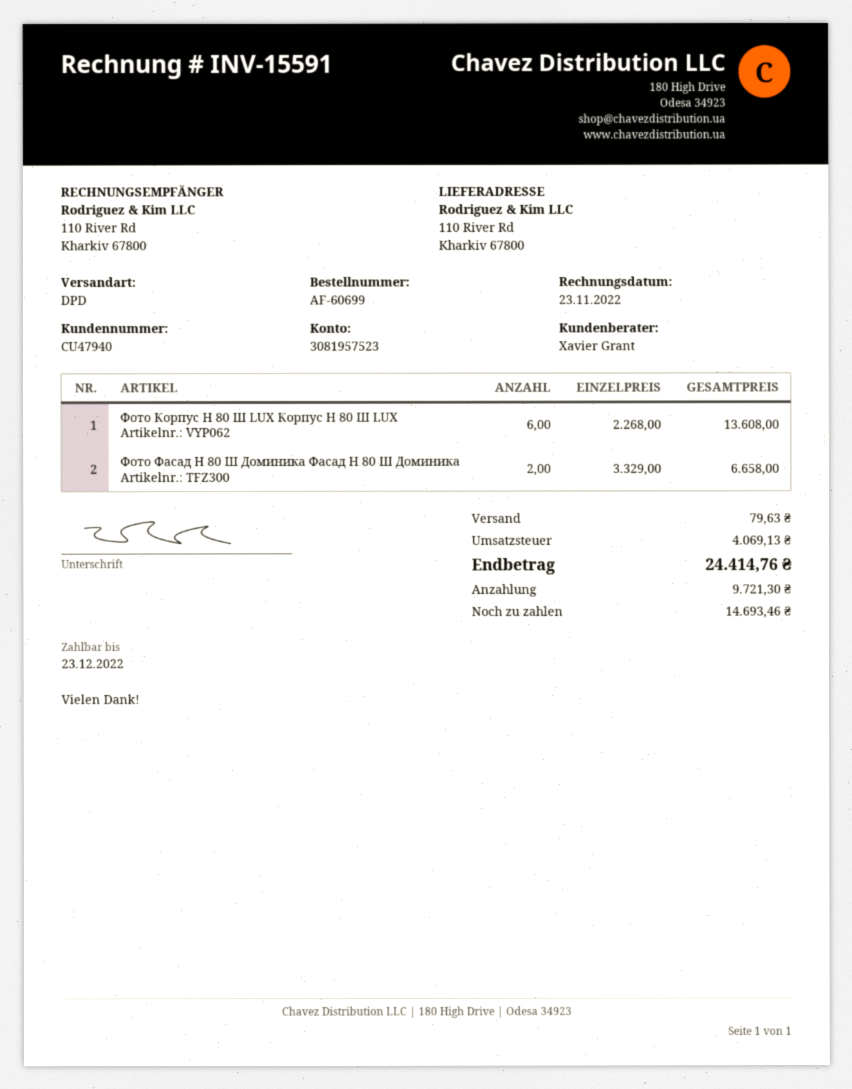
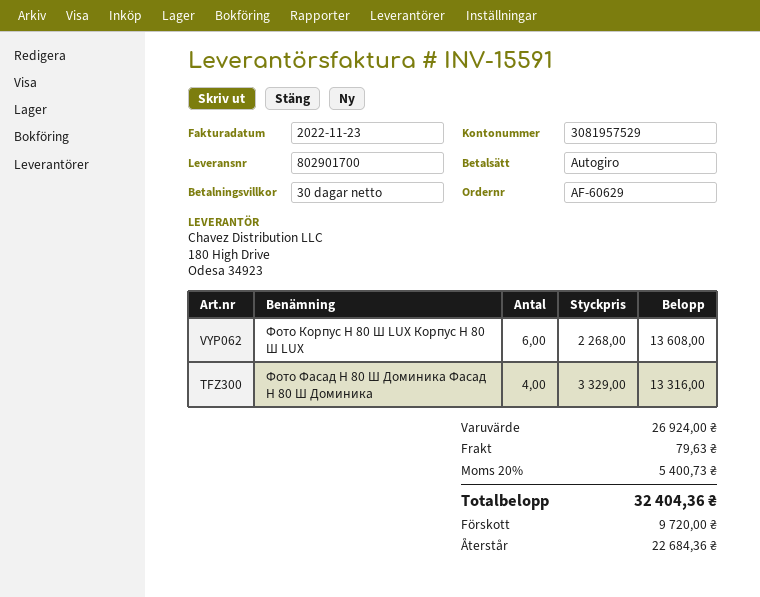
order number: AF-60699 -> AF-60629
bank account: 3081957523 -> 3081957529
Фото Фасад Н 80 Ш Доминика Фасад Н 80 Ш Доминика: 2 x 3329.00 = 6658.00 -> 4 x 3329.00 = 13316.00
tax: 4069.13 -> 5400.73
total: 24414.76 -> 32404.36
deposit: 9721.30 -> 9720.00
balance: 14693.46 -> 22684.36

